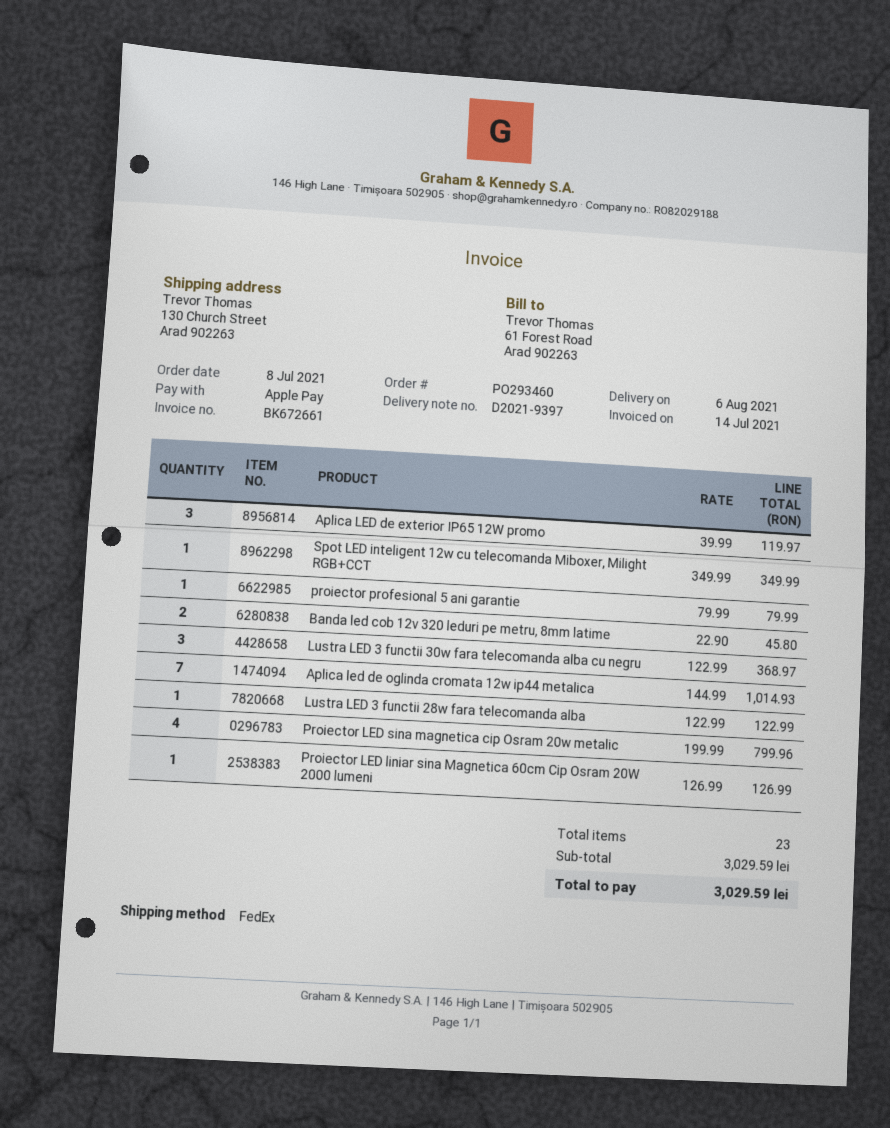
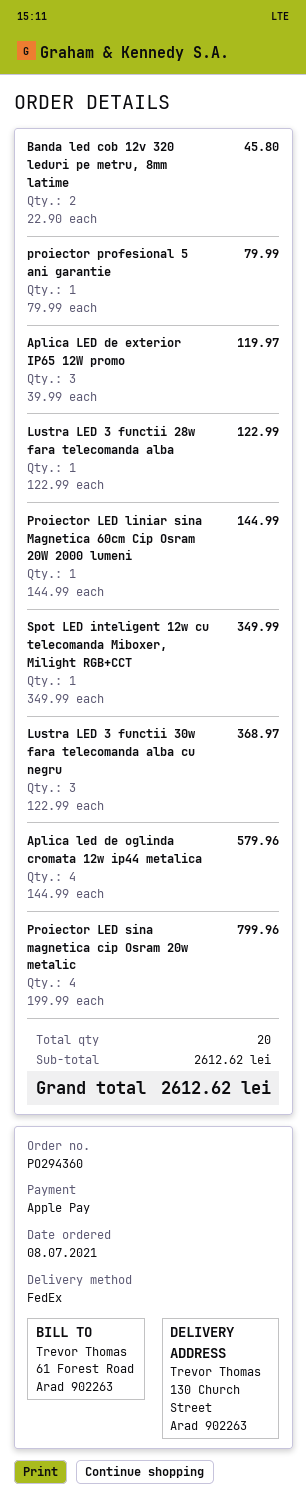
order number: PO293460 -> PO294360
Aplica led de oglinda cromata 12w ip44 metalica: 7 x 144.99 = 1014.93 -> 4 x 144.99 = 579.96
Proiector LED liniar sina Magnetica 60cm Cip Osram 20W 2000 lumeni: 1 x 126.99 = 126.99 -> 1 x 144.99 = 144.99
total quantity: 23 -> 20
subtotal: 3029.59 -> 2612.62
total: 3029.59 -> 2612.62

